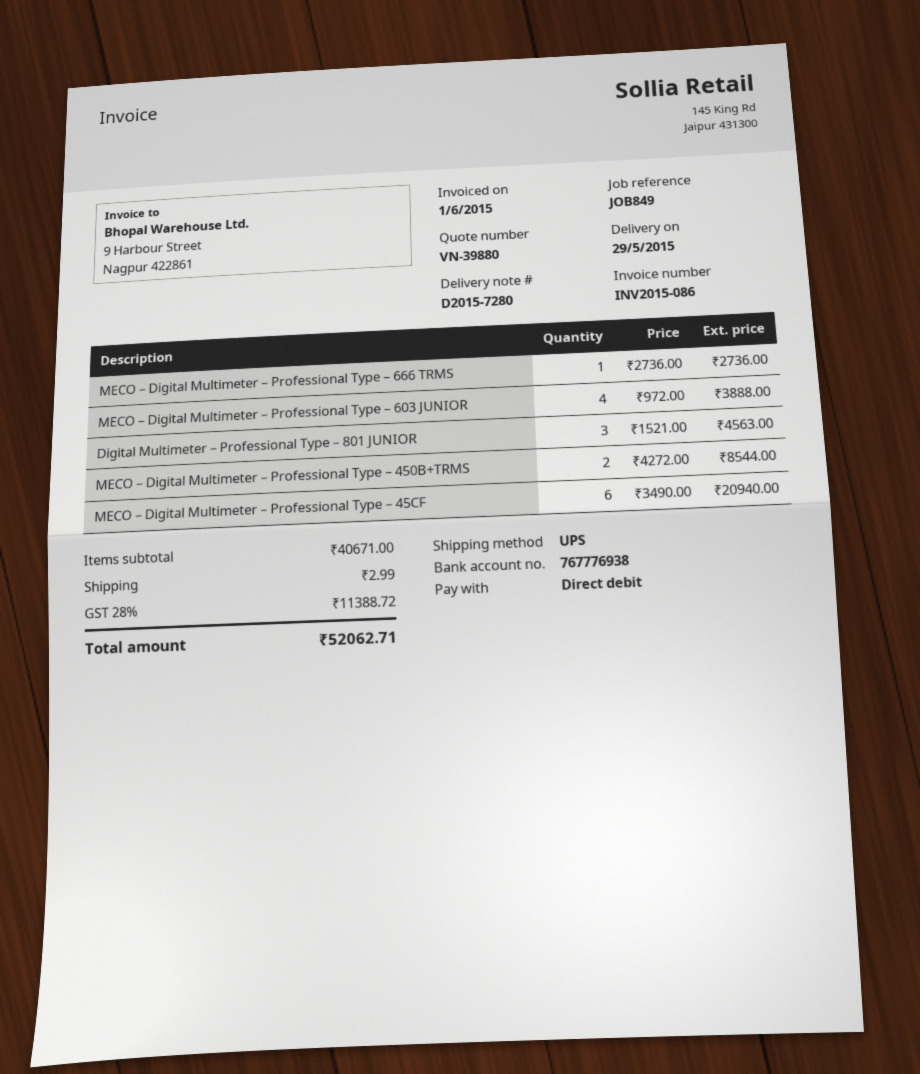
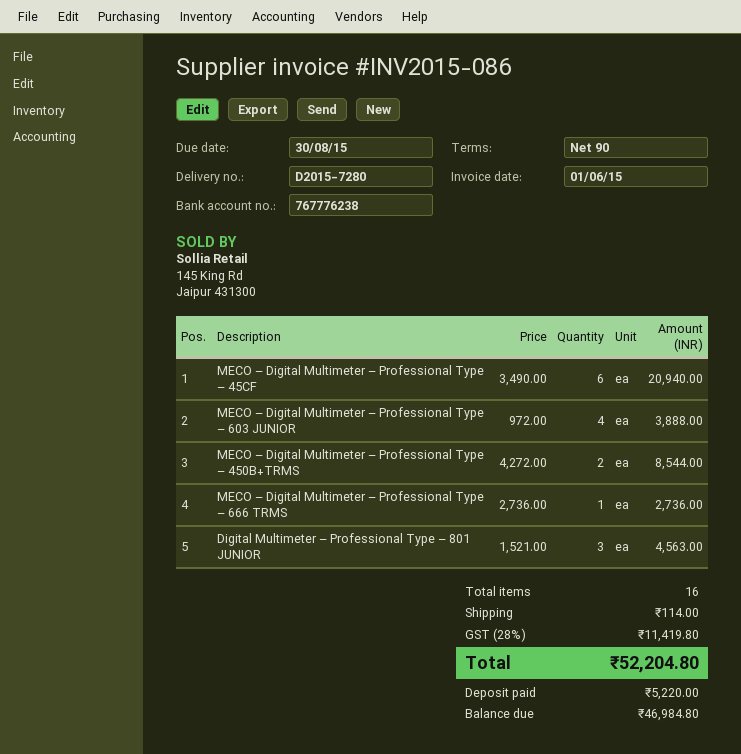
bank account: 767776938 -> 767776238
shipping: 2.99 -> 114.00
tax: 28% = 11388.72 -> 28% = 11419.80
total: 52062.71 -> 52204.80

